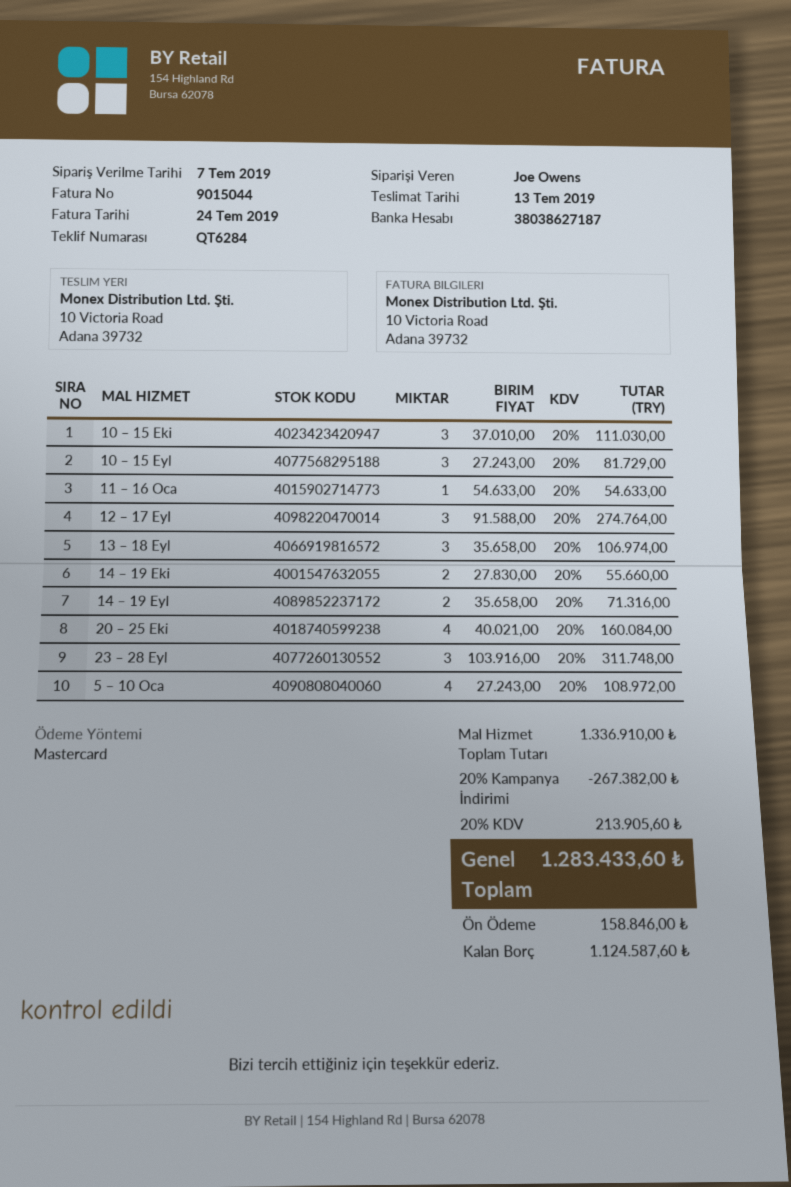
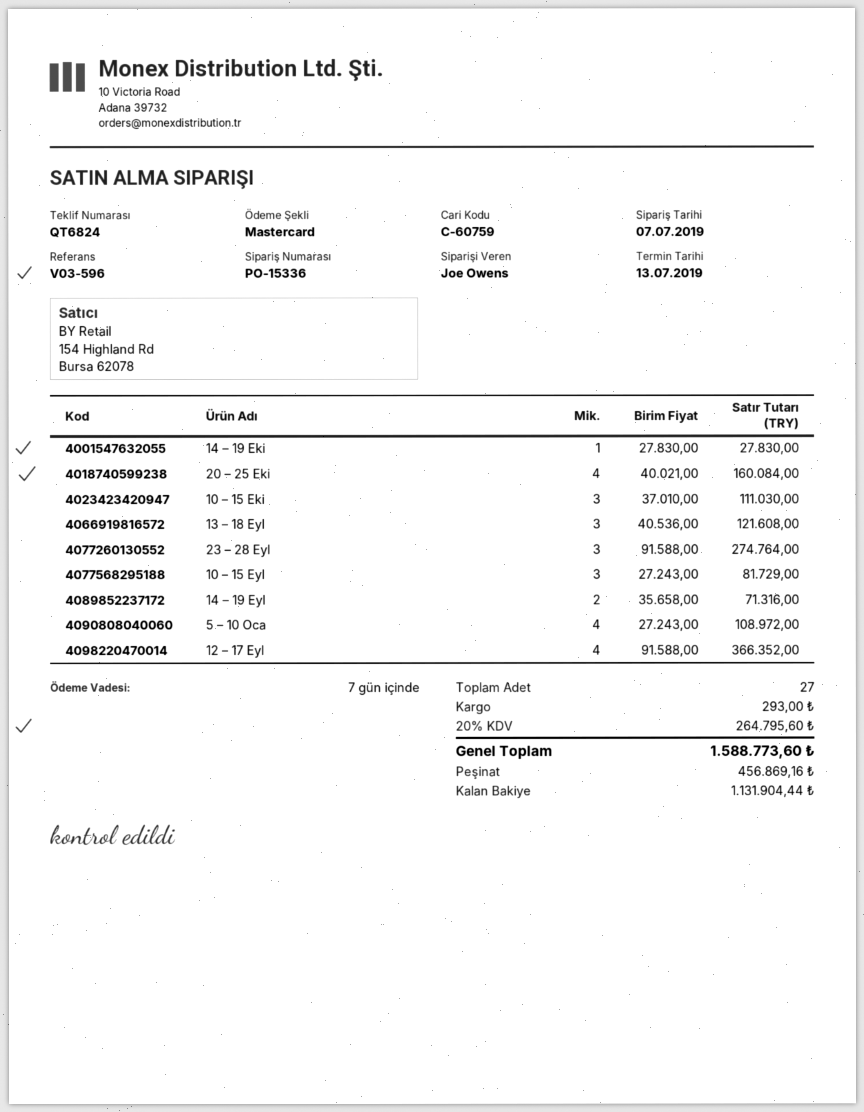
quote number: QT6284 -> QT6824
11 – 16 Oca: 1 x 54633.00 = 54633.00 -> none
12 – 17 Eyl: 3 x 91588.00 = 274764.00 -> 4 x 91588.00 = 366352.00
13 – 18 Eyl: 3 x 35658.00 = 106974.00 -> 3 x 40536.00 = 121608.00
14 – 19 Eki: 2 x 27830.00 = 55660.00 -> 1 x 27830.00 = 27830.00
23 – 28 Eyl: 3 x 103916.00 = 311748.00 -> 3 x 91588.00 = 274764.00
discount: 20% = 267382.00 -> none
shipping: none -> 293.00
tax: 20% = 213905.60 -> 20% = 264795.60
total: 1283433.60 -> 1588773.60
deposit: 158846.00 -> 456869.16
balance: 1124587.60 -> 1131904.44

